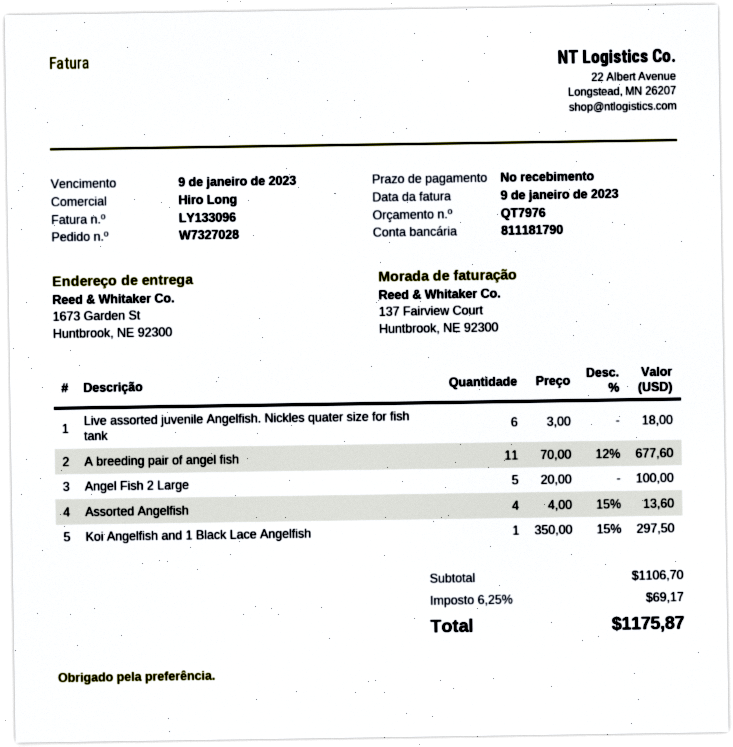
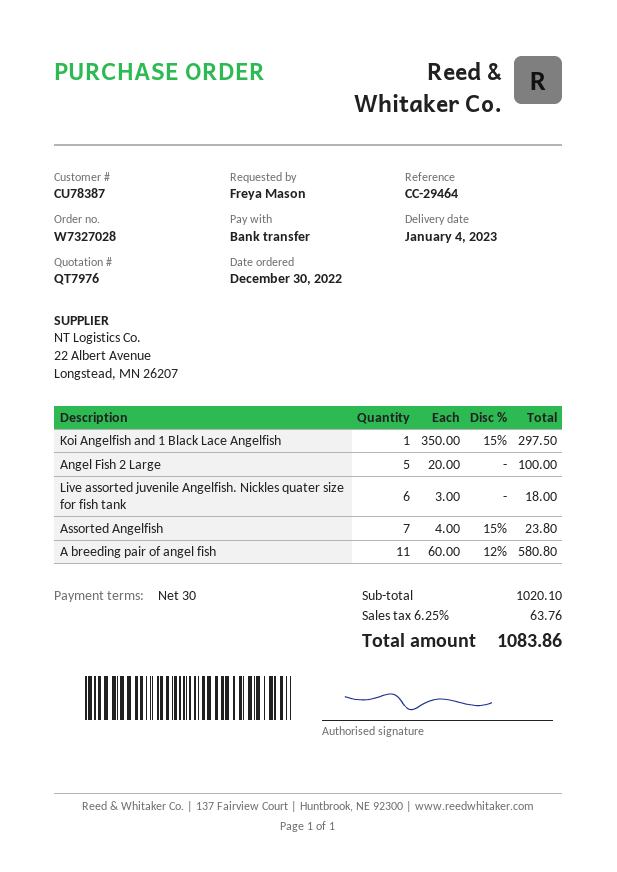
payment terms: on receipt -> 30 days
A breeding pair of angel fish: 11 x 70.00 - 12% = 677.60 -> 11 x 60.00 - 12% = 580.80
Assorted Angelfish: 4 x 4.00 - 15% = 13.60 -> 7 x 4.00 - 15% = 23.80
subtotal: 1106.70 -> 1020.10
tax: 6.25% = 69.17 -> 6.25% = 63.76
total: 1175.87 -> 1083.86

